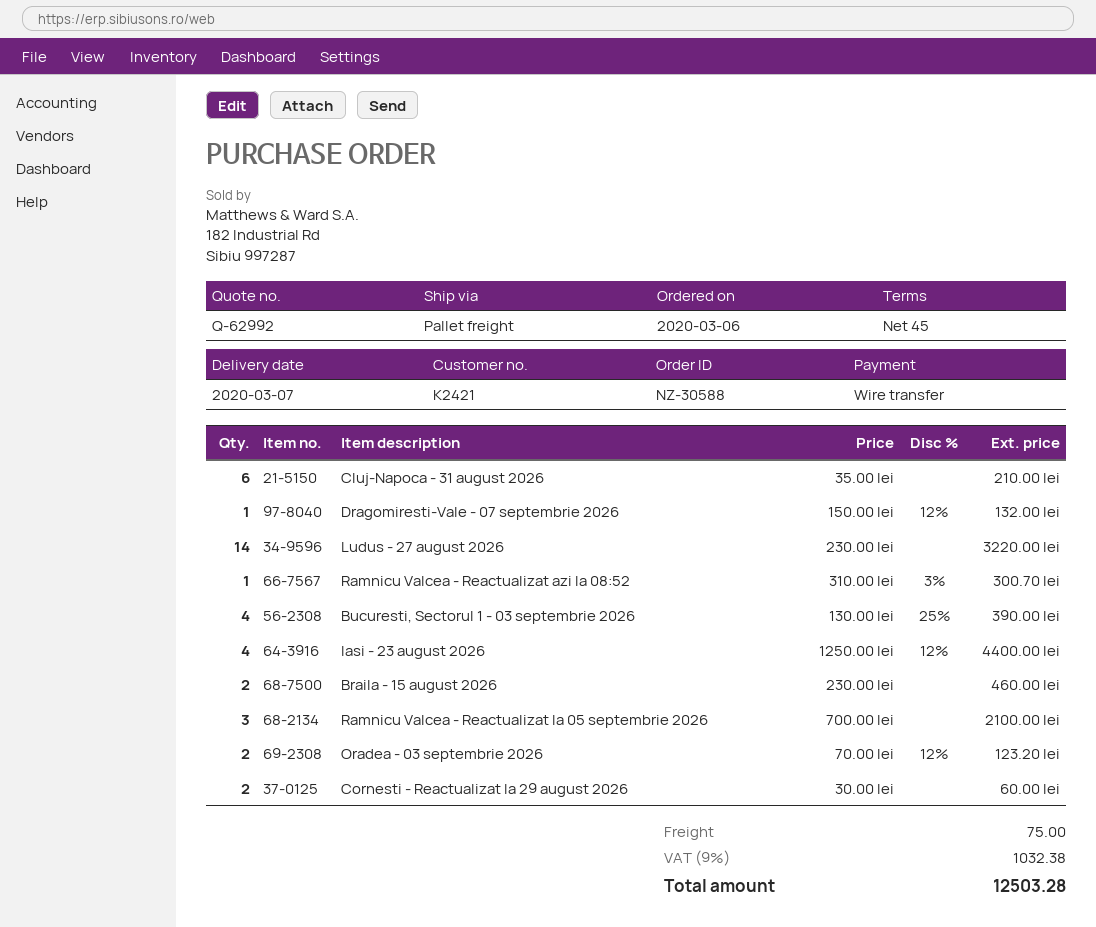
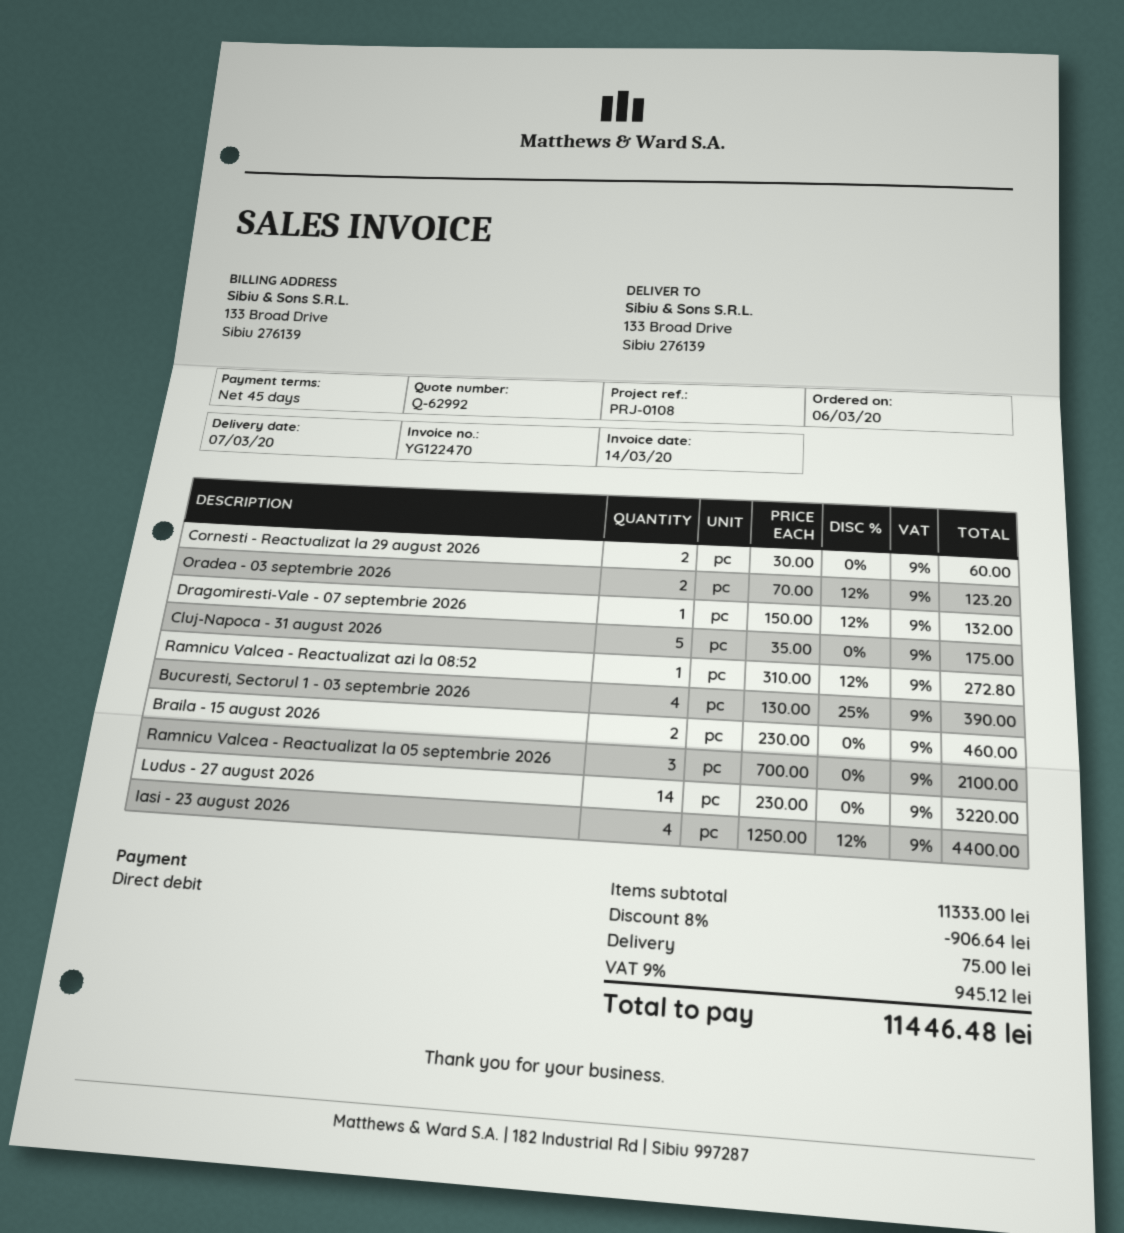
payment method: bank transfer -> direct debit
Cluj-Napoca - 31 august 2026: 6 x 35.00 = 210.00 -> 5 x 35.00 = 175.00
Ramnicu Valcea - Reactualizat azi la 08:52: 1 x 310.00 - 3% = 300.70 -> 1 x 310.00 - 12% = 272.80
discount: none -> 8% = 906.64
tax: 9% = 1032.38 -> 9% = 945.12
total: 12503.28 -> 11446.48

